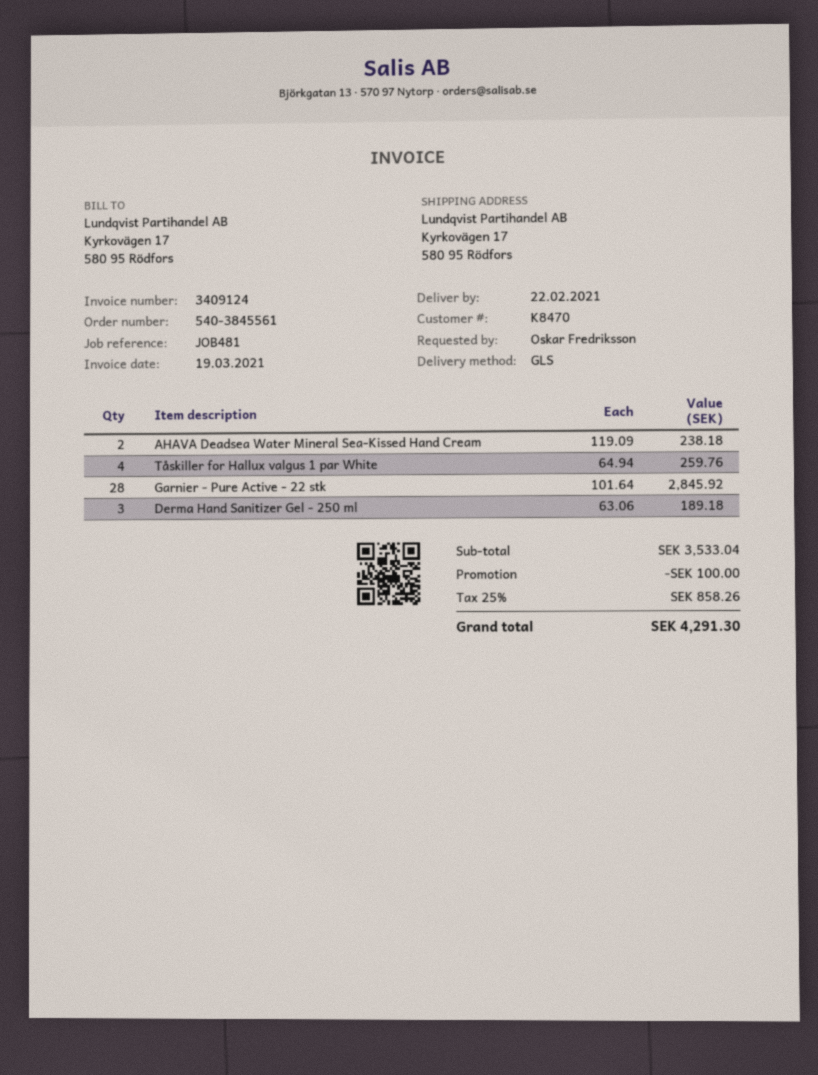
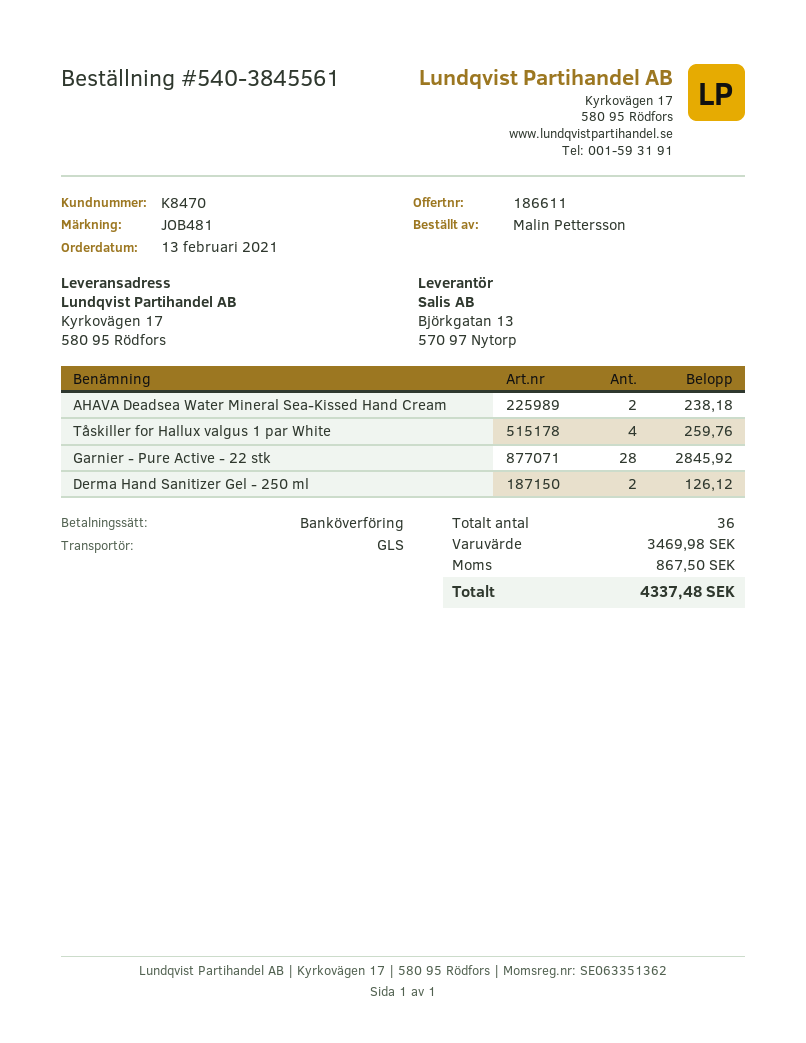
ordered by: Oskar Fredriksson -> Malin Pettersson
Derma Hand Sanitizer Gel - 250 ml: 3 for 189.18 -> 2 for 126.12
subtotal: 3533.04 -> 3469.98
discount: 100.00 -> none
tax: 858.26 -> 867.50
total: 4291.30 -> 4337.48

